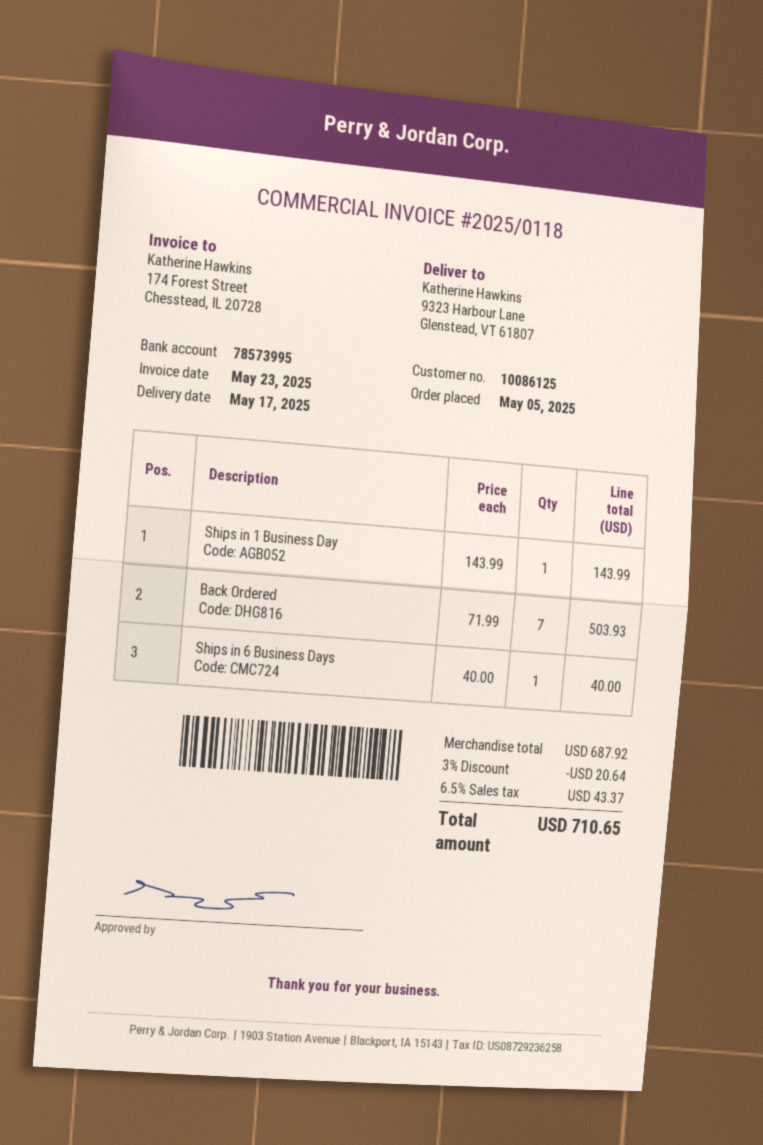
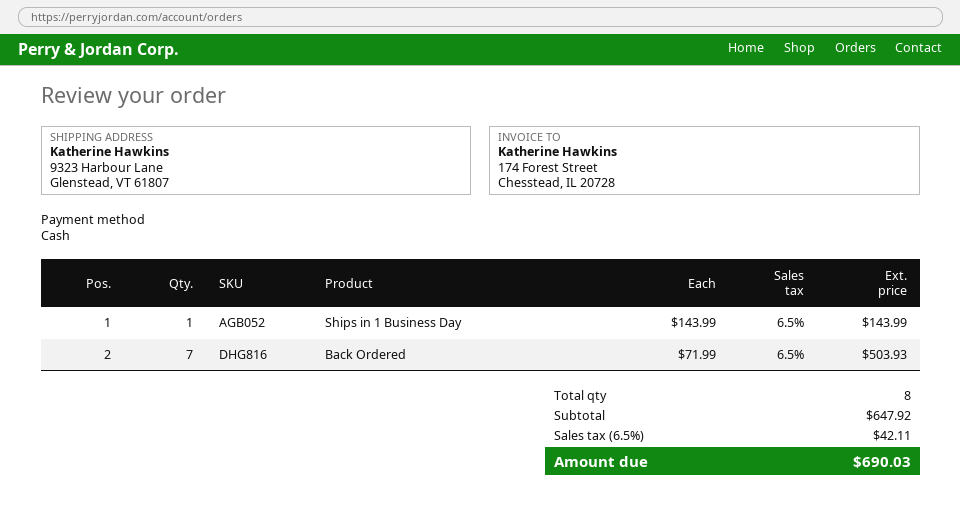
Ships in 6 Business Days: 1 x 40.00 = 40.00 -> none
subtotal: 687.92 -> 647.92
discount: 3% = 20.64 -> none
tax: 6.5% = 43.37 -> 6.5% = 42.11
total: 710.65 -> 690.03

